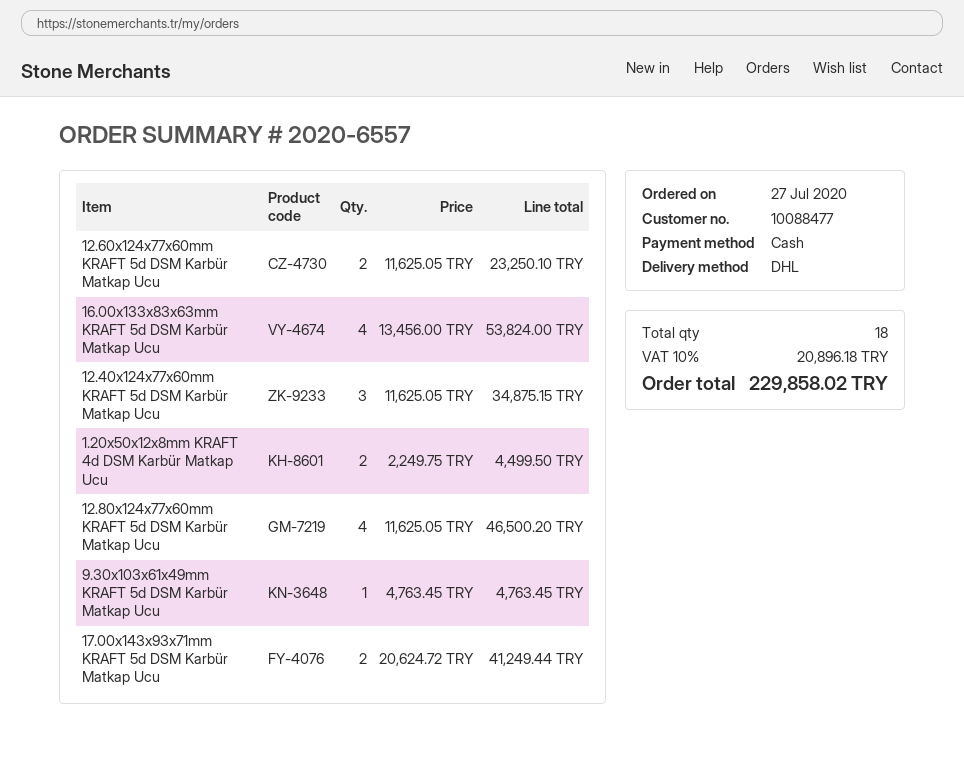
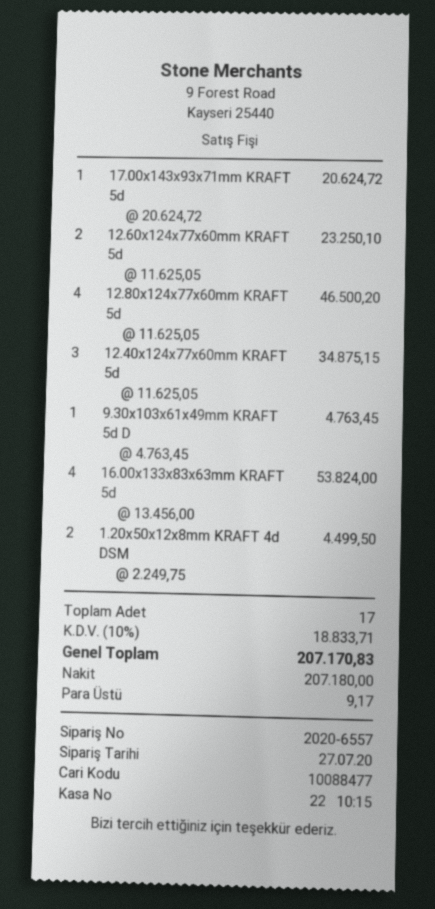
17.00x143x93x71mm KRAFT 5d DSM Karbür Matkap Ucu: 2 x 20624.72 = 41249.44 -> 1 x 20624.72 = 20624.72
total quantity: 18 -> 17
tax: 10% = 20896.18 -> 10% = 18833.71
total: 229858.02 -> 207170.83

